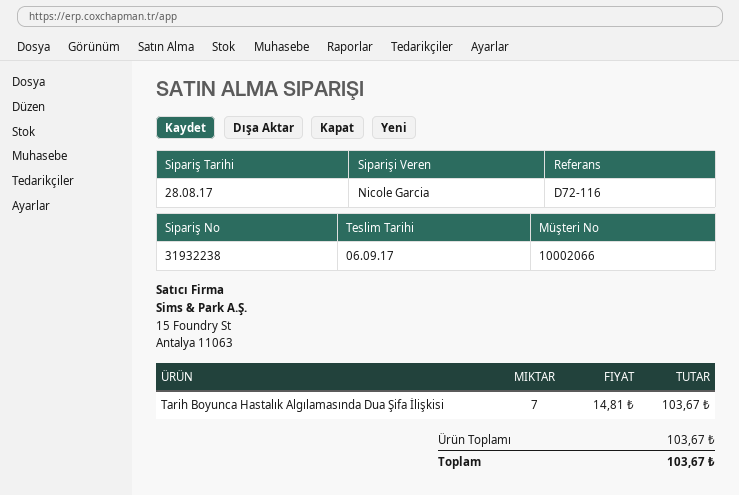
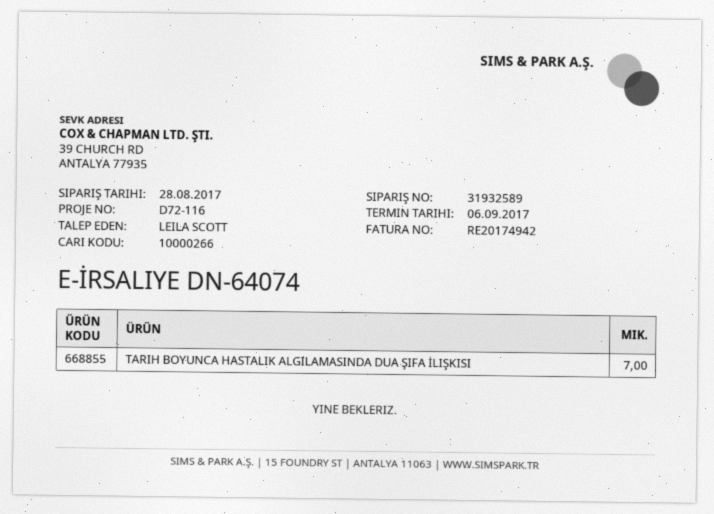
order number: 31932238 -> 31932589
customer number: 10002066 -> 10000266
ordered by: Nicole Garcia -> LEILA SCOTT

